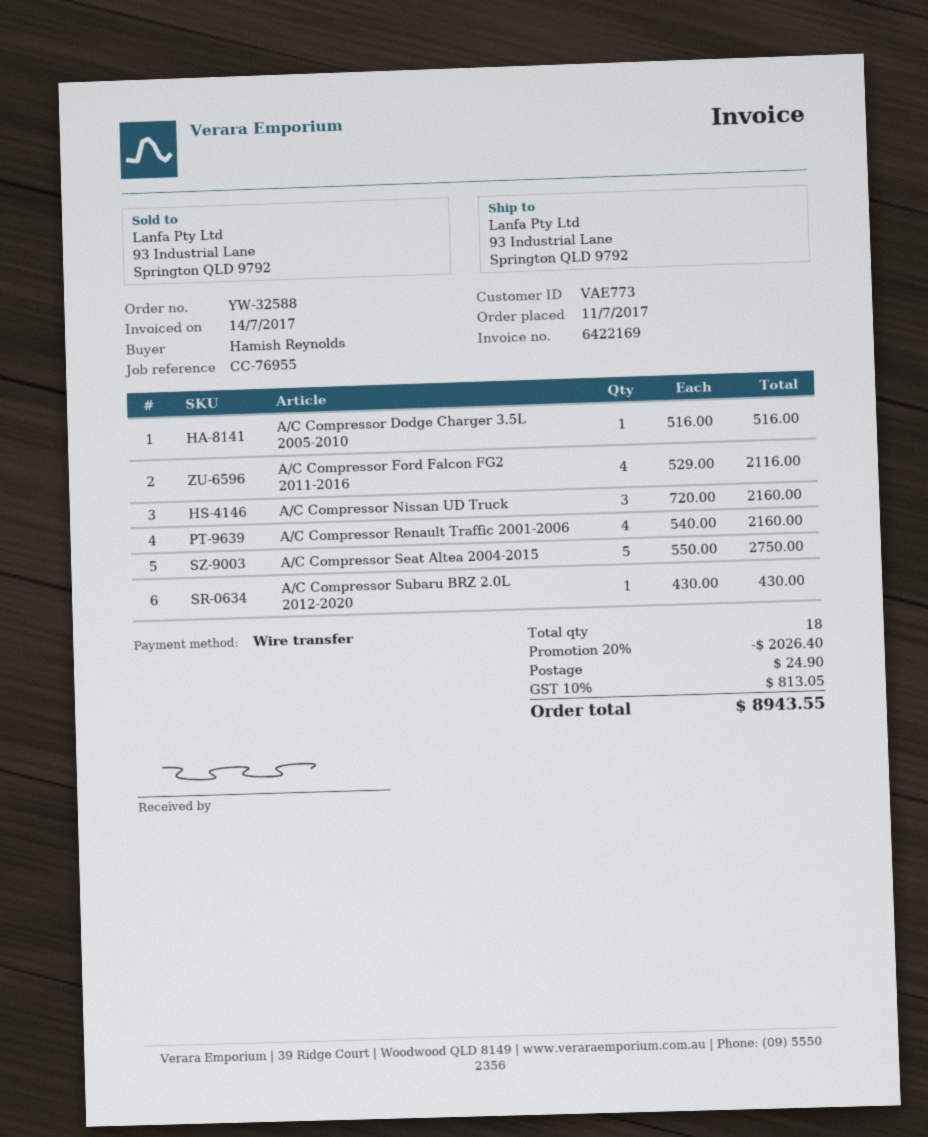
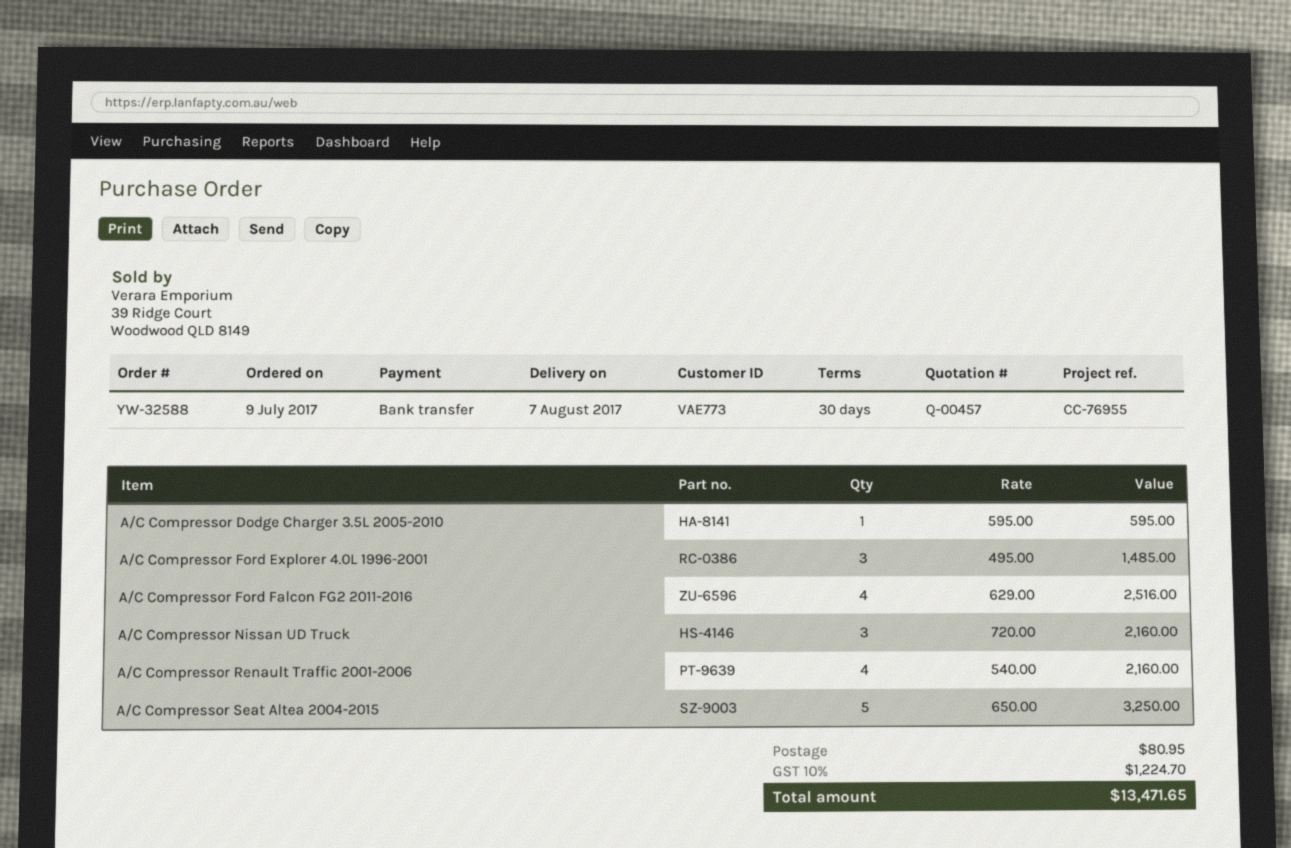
order date: 2017-07-11 -> 2017-07-09
A/C Compressor Dodge Charger 3.5L 2005-2010: 1 x 516.00 = 516.00 -> 1 x 595.00 = 595.00
A/C Compressor Ford Falcon FG2 2011-2016: 4 x 529.00 = 2116.00 -> 4 x 629.00 = 2516.00
A/C Compressor Seat Altea 2004-2015: 5 x 550.00 = 2750.00 -> 5 x 650.00 = 3250.00
A/C Compressor Subaru BRZ 2.0L 2012-2020: 1 x 430.00 = 430.00 -> none
A/C Compressor Ford Explorer 4.0L 1996-2001: none -> 3 x 495.00 = 1485.00
discount: 20% = 2026.40 -> none
shipping: 24.90 -> 80.95
tax: 10% = 813.05 -> 10% = 1224.70
total: 8943.55 -> 13471.65

